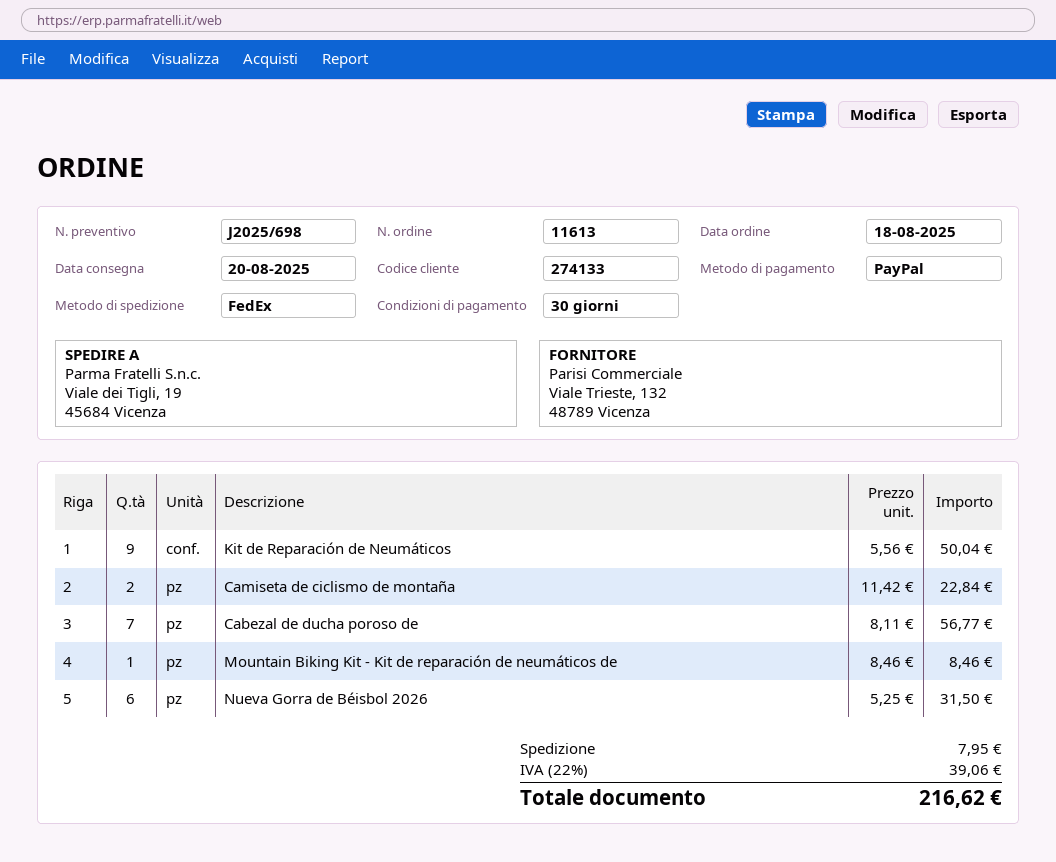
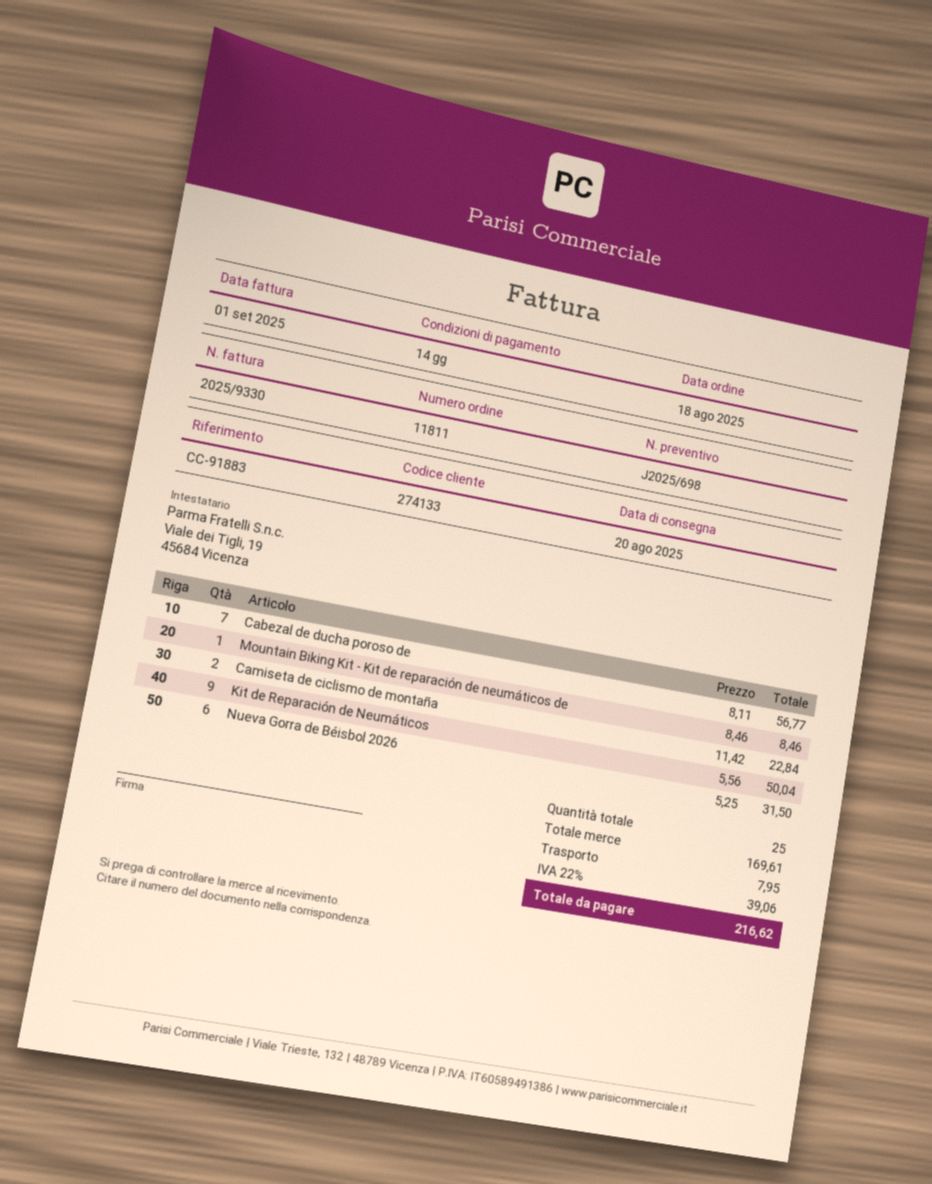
order number: 11613 -> 11811
payment terms: 30 days -> 14 days

